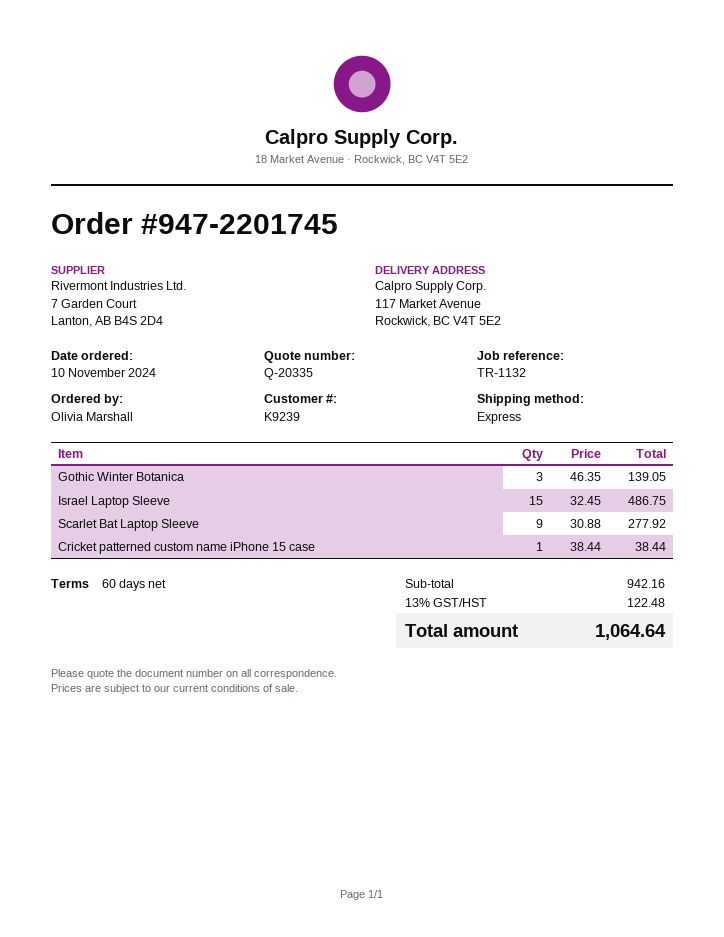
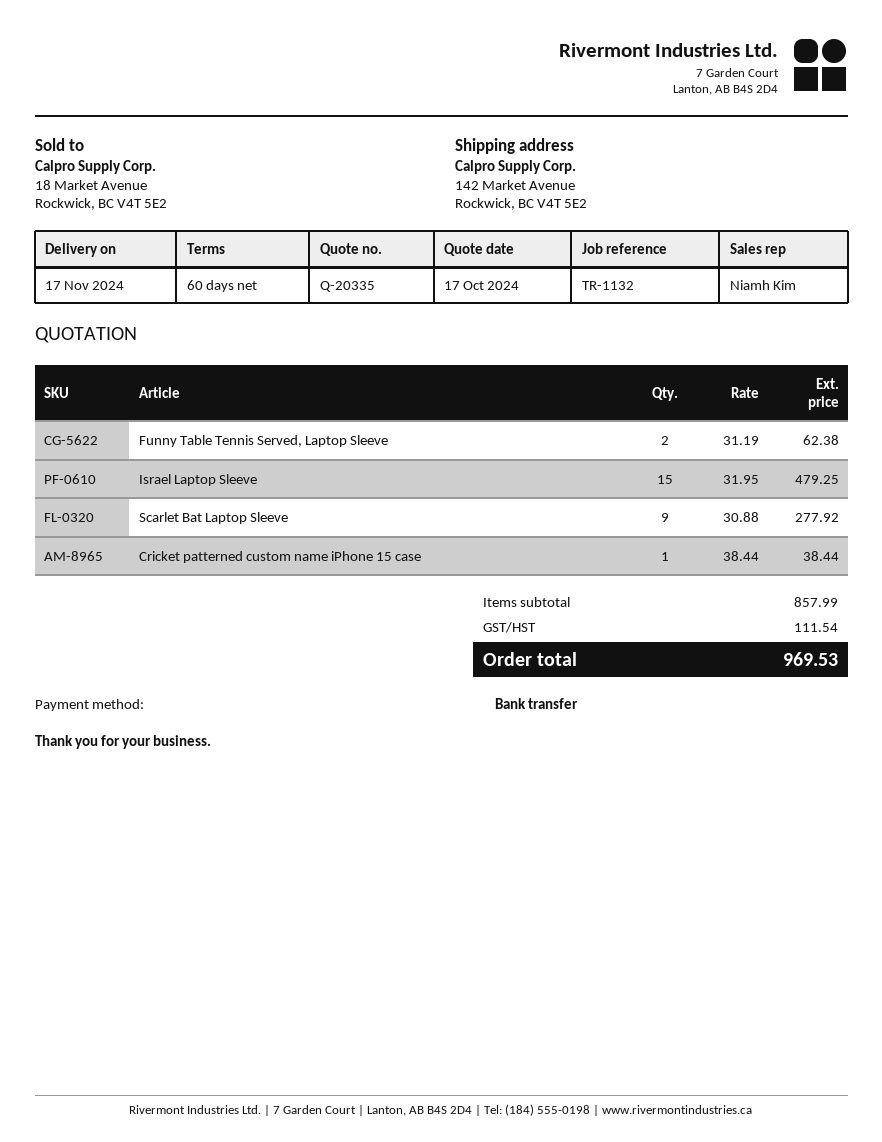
ship to: 117 Market Avenue, Rockwick, BC V4T 5E2 -> 142 Market Avenue, Rockwick, BC V4T 5E2
Gothic Winter Botanica: 3 x 46.35 = 139.05 -> none
Israel Laptop Sleeve: 15 x 32.45 = 486.75 -> 15 x 31.95 = 479.25
Funny Table Tennis Served, Laptop Sleeve: none -> 2 x 31.19 = 62.38
subtotal: 942.16 -> 857.99
tax: 122.48 -> 111.54
total: 1064.64 -> 969.53

